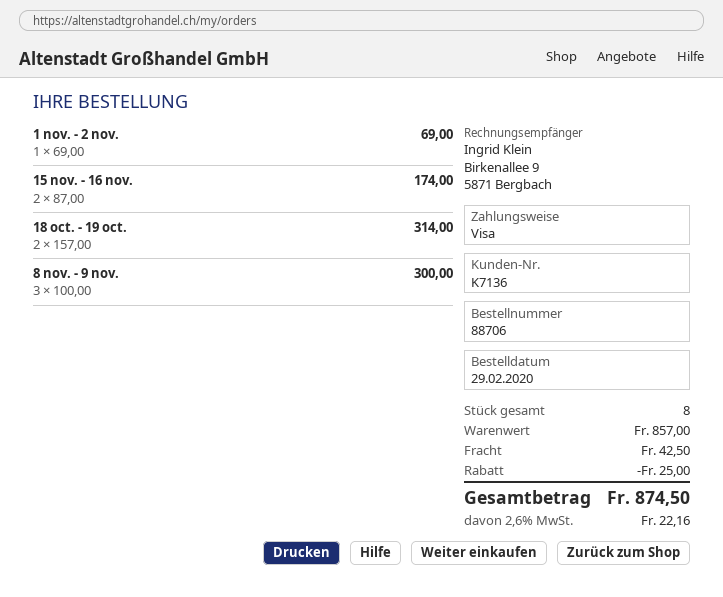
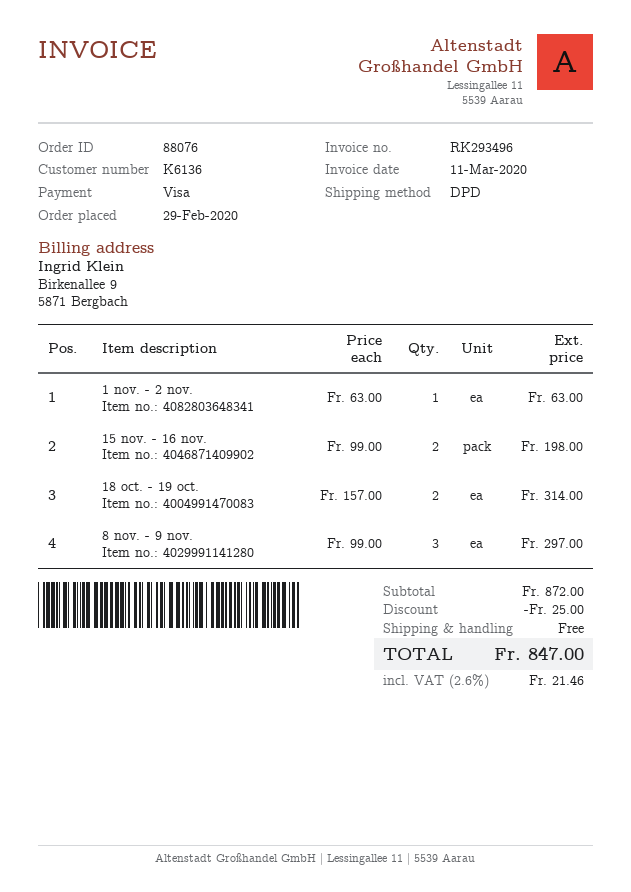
order number: 88706 -> 88076
customer number: K7136 -> K6136
1 nov. - 2 nov.: 1 x 69.00 = 69.00 -> 1 x 63.00 = 63.00
15 nov. - 16 nov.: 2 x 87.00 = 174.00 -> 2 x 99.00 = 198.00
8 nov. - 9 nov.: 3 x 100.00 = 300.00 -> 3 x 99.00 = 297.00
subtotal: 857.00 -> 872.00
shipping: 42.50 -> 0.00
tax: 2.6% = 22.16 -> 2.6% = 21.46
total: 874.50 -> 847.00

